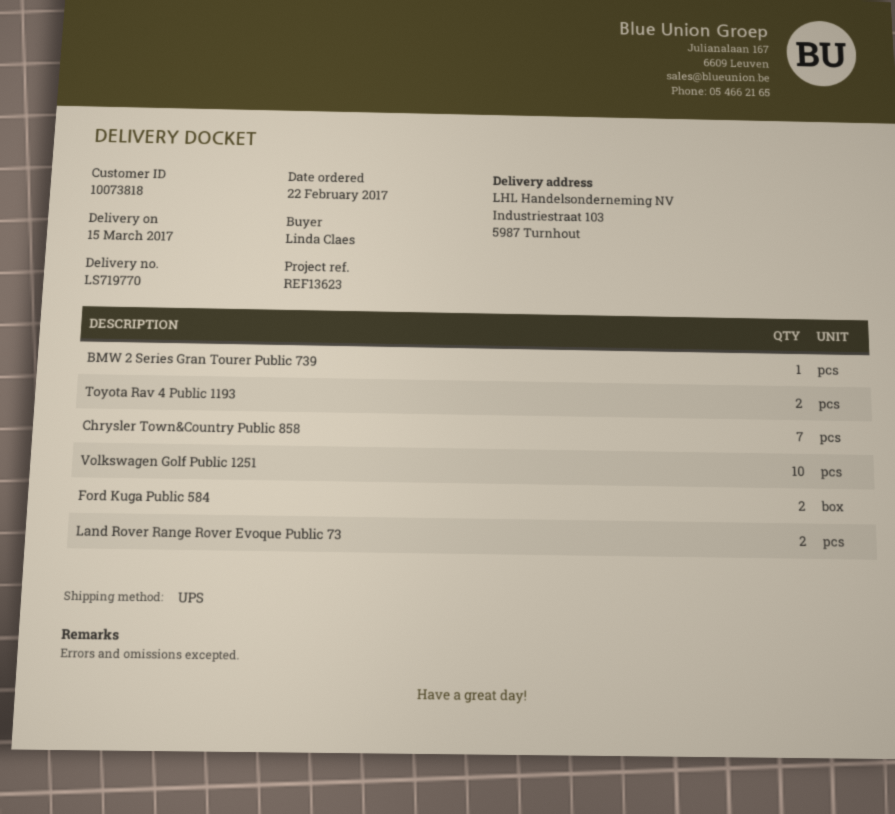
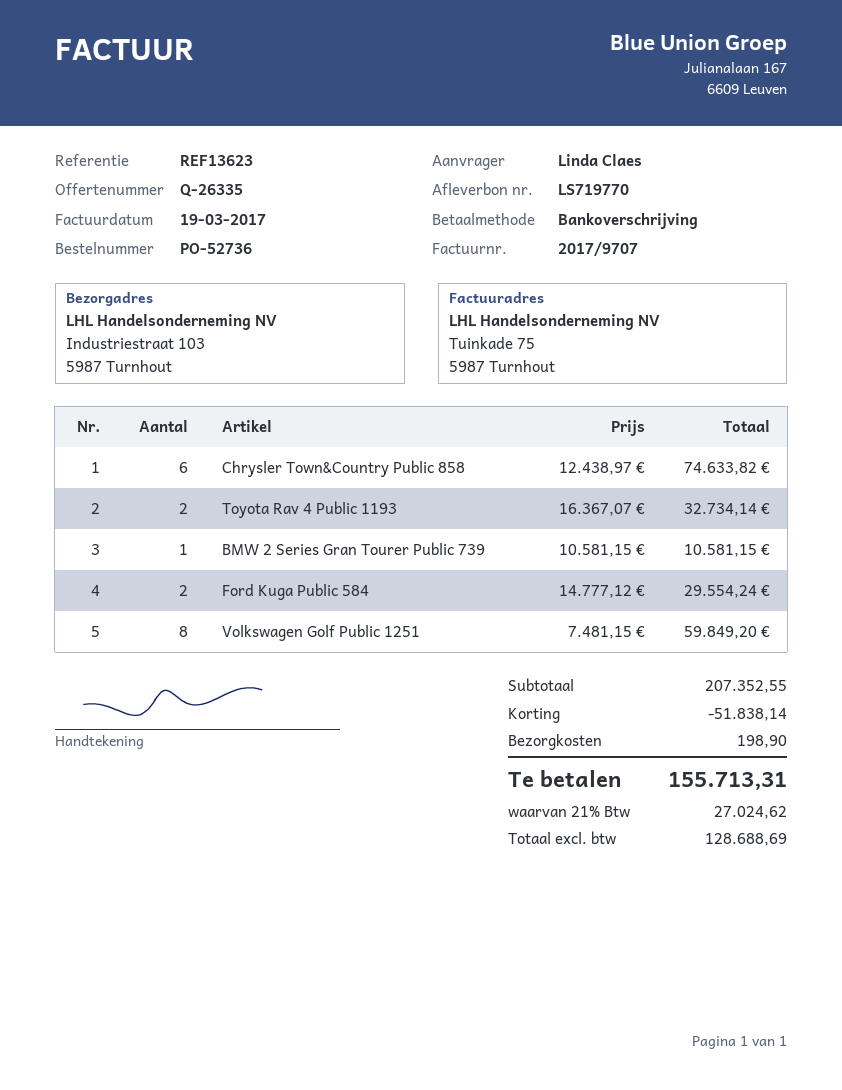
Chrysler Town&Country Public 858: 7 -> 6
Volkswagen Golf Public 1251: 10 -> 8
Land Rover Range Rover Evoque Public 73: 2 -> none

